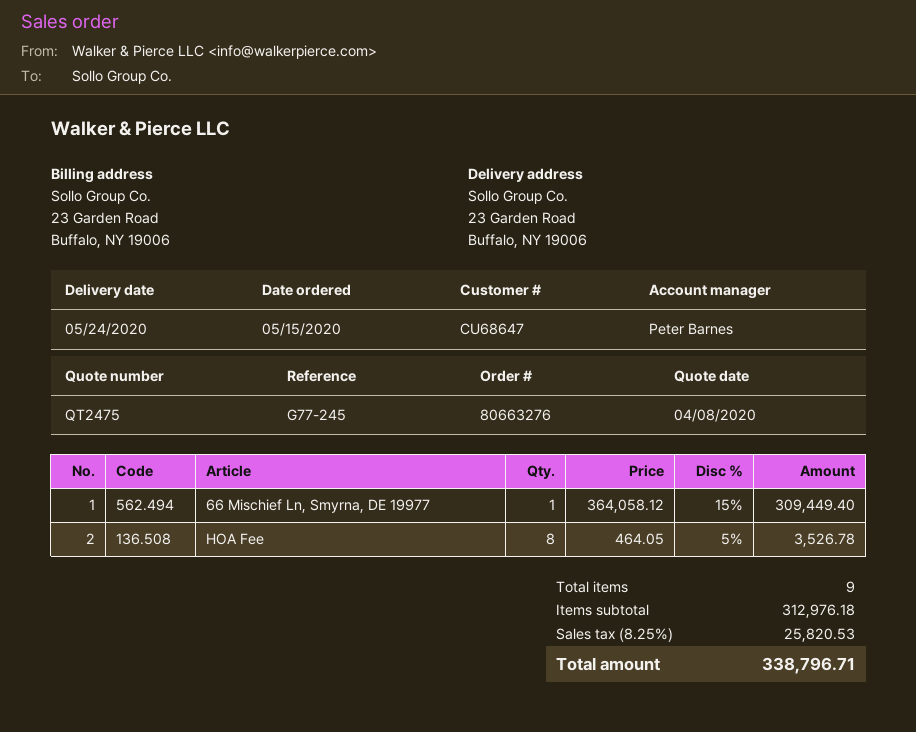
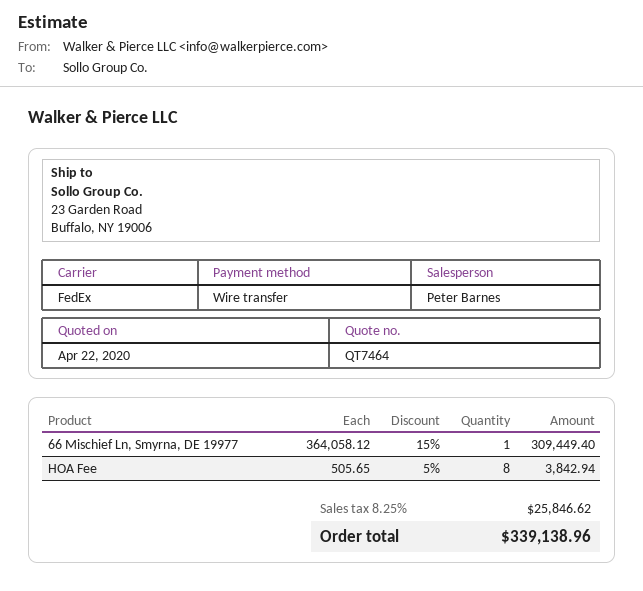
quote number: QT2475 -> QT7464
quote date: 2020-04-08 -> 2020-04-22
HOA Fee: 8 x 464.05 - 5% = 3526.78 -> 8 x 505.65 - 5% = 3842.94
tax: 8.25% = 25820.53 -> 8.25% = 25846.62
total: 338796.71 -> 339138.96

